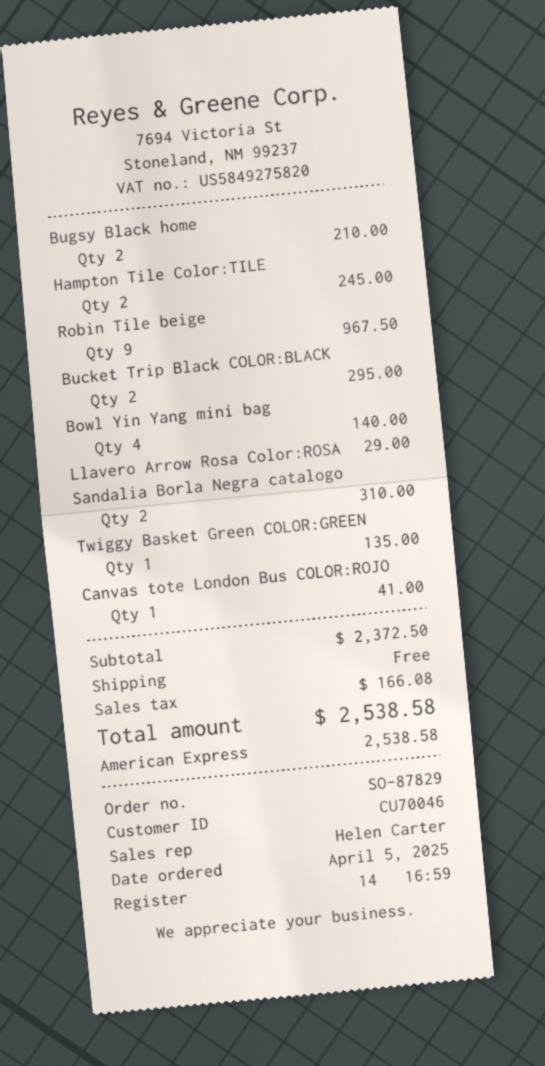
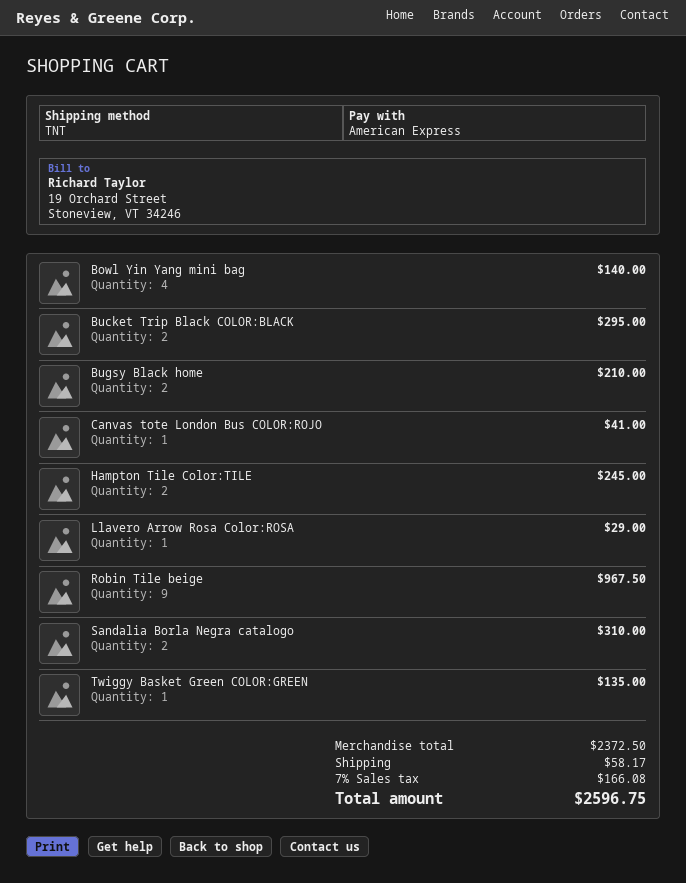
shipping: 0.00 -> 58.17
total: 2538.58 -> 2596.75

